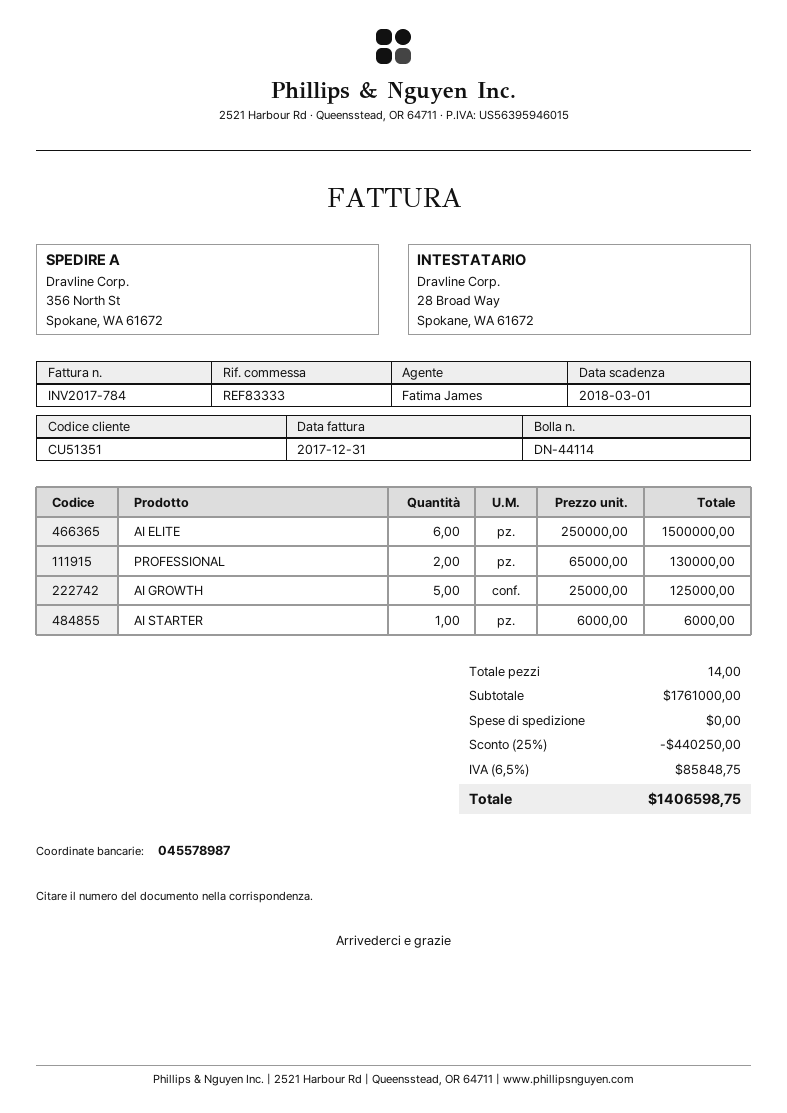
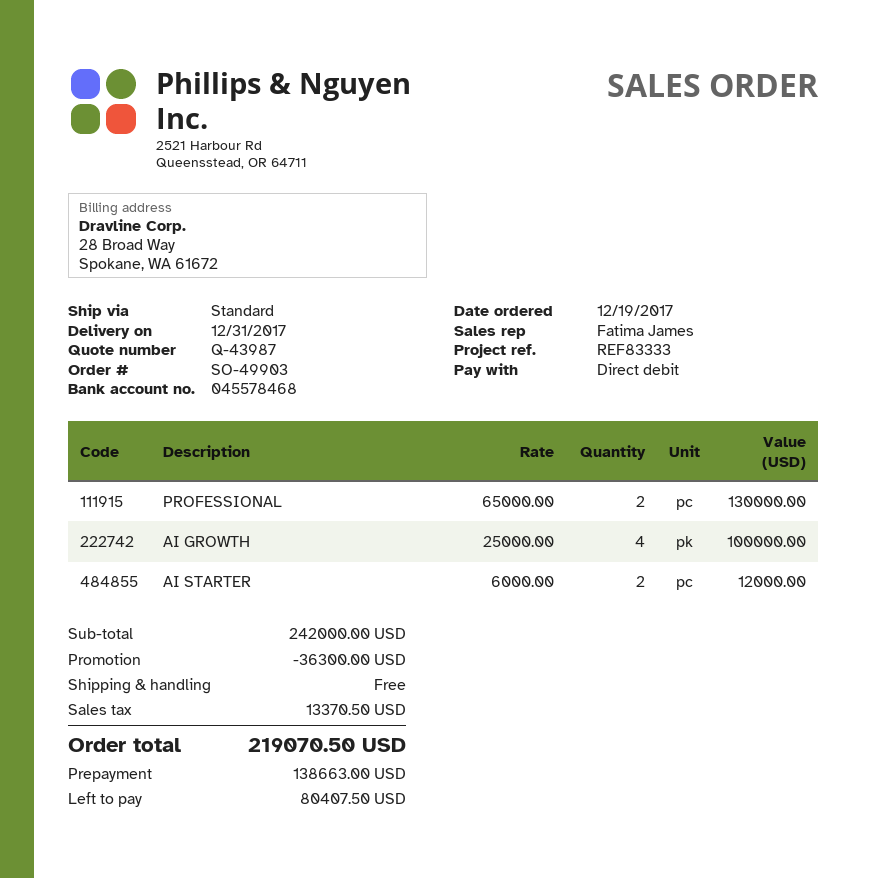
bank account: 045578987 -> 045578468
AI ELITE: 6 x 250000.00 = 1500000.00 -> none
AI GROWTH: 5 x 25000.00 = 125000.00 -> 4 x 25000.00 = 100000.00
AI STARTER: 1 x 6000.00 = 6000.00 -> 2 x 6000.00 = 12000.00
subtotal: 1761000.00 -> 242000.00
discount: 440250.00 -> 36300.00
tax: 85848.75 -> 13370.50
total: 1406598.75 -> 219070.50

